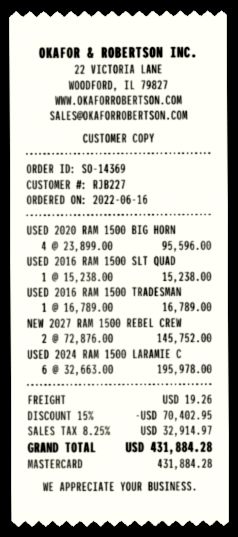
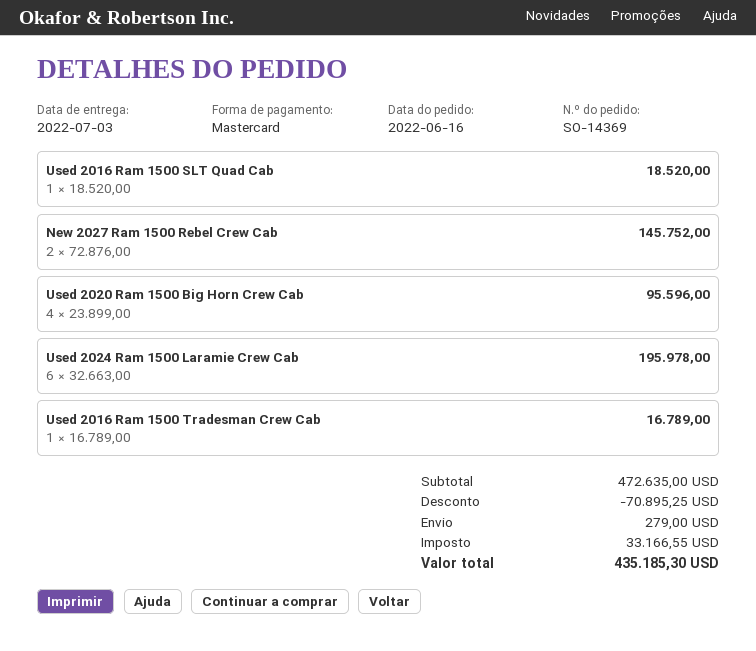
USED 2016 RAM 1500 SLT QUAD: 1 x 15238.00 = 15238.00 -> 1 x 18520.00 = 18520.00
discount: 70402.95 -> 70895.25
shipping: 19.26 -> 279.00
tax: 32914.97 -> 33166.55
total: 431884.28 -> 435185.30

